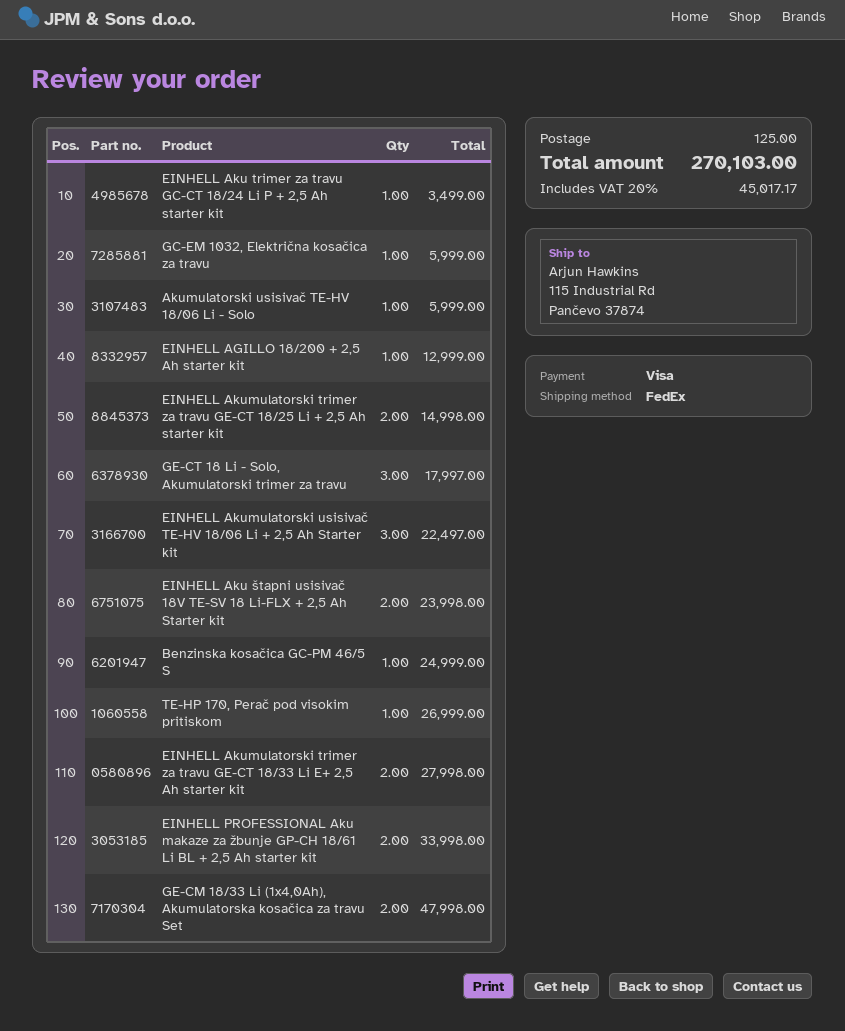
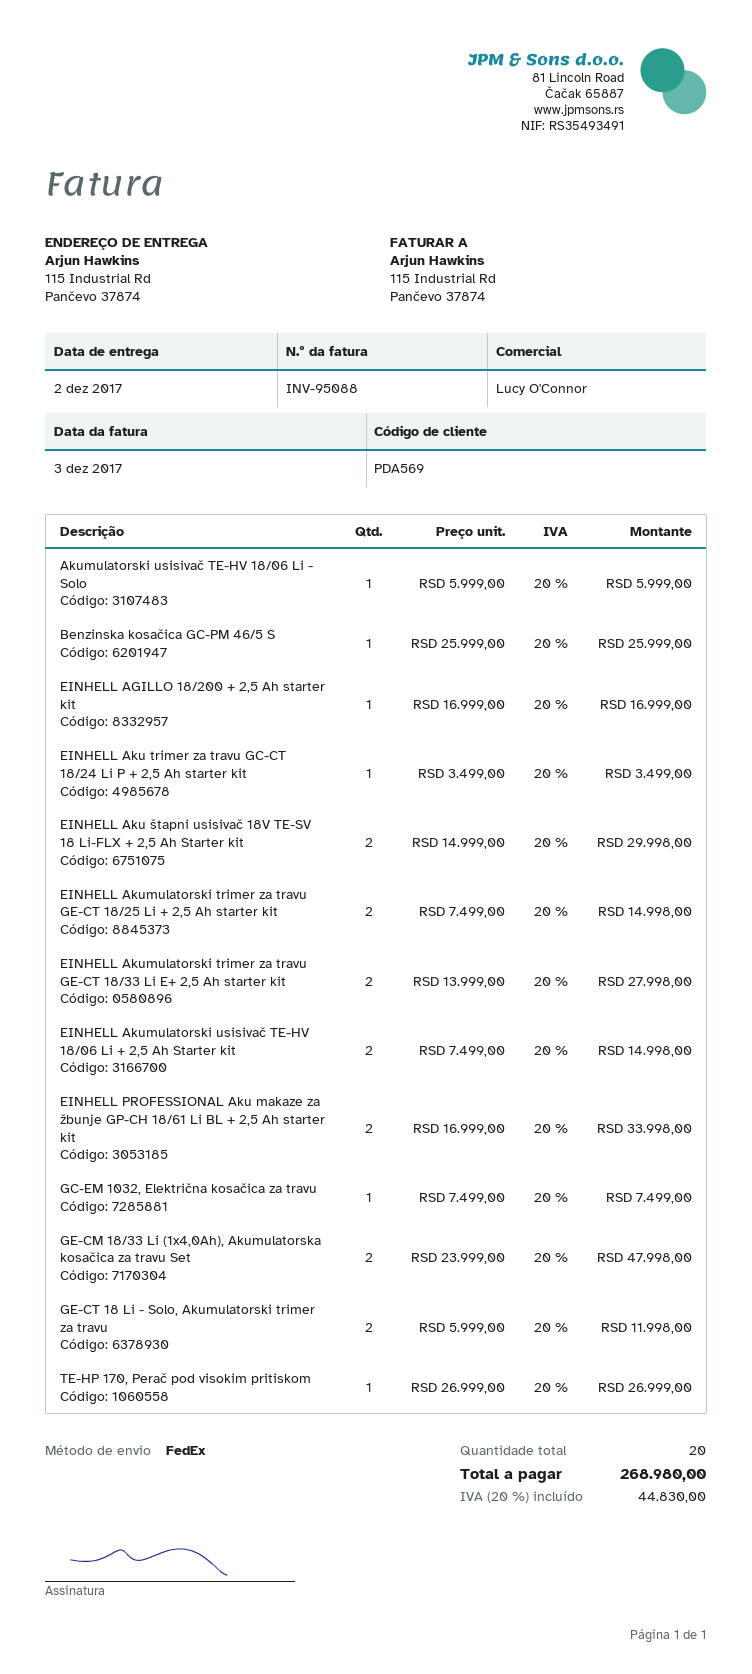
GC-EM 1032, Električna kosačica za travu: 1 for 5999.00 -> 1 for 7499.00
EINHELL AGILLO 18/200 + 2,5 Ah starter kit: 1 for 12999.00 -> 1 for 16999.00
GE-CT 18 Li - Solo, Akumulatorski trimer za travu: 3 for 17997.00 -> 2 for 11998.00
EINHELL Akumulatorski usisivač TE-HV 18/06 Li + 2,5 Ah Starter kit: 3 for 22497.00 -> 2 for 14998.00
EINHELL Aku štapni usisivač 18V TE-SV 18 Li-FLX + 2,5 Ah Starter kit: 2 for 23998.00 -> 2 for 29998.00
Benzinska kosačica GC-PM 46/5 S: 1 for 24999.00 -> 1 for 25999.00
shipping: 125.00 -> none
tax: 20% = 45017.17 -> 20% = 44830.00
total: 270103.00 -> 268980.00

